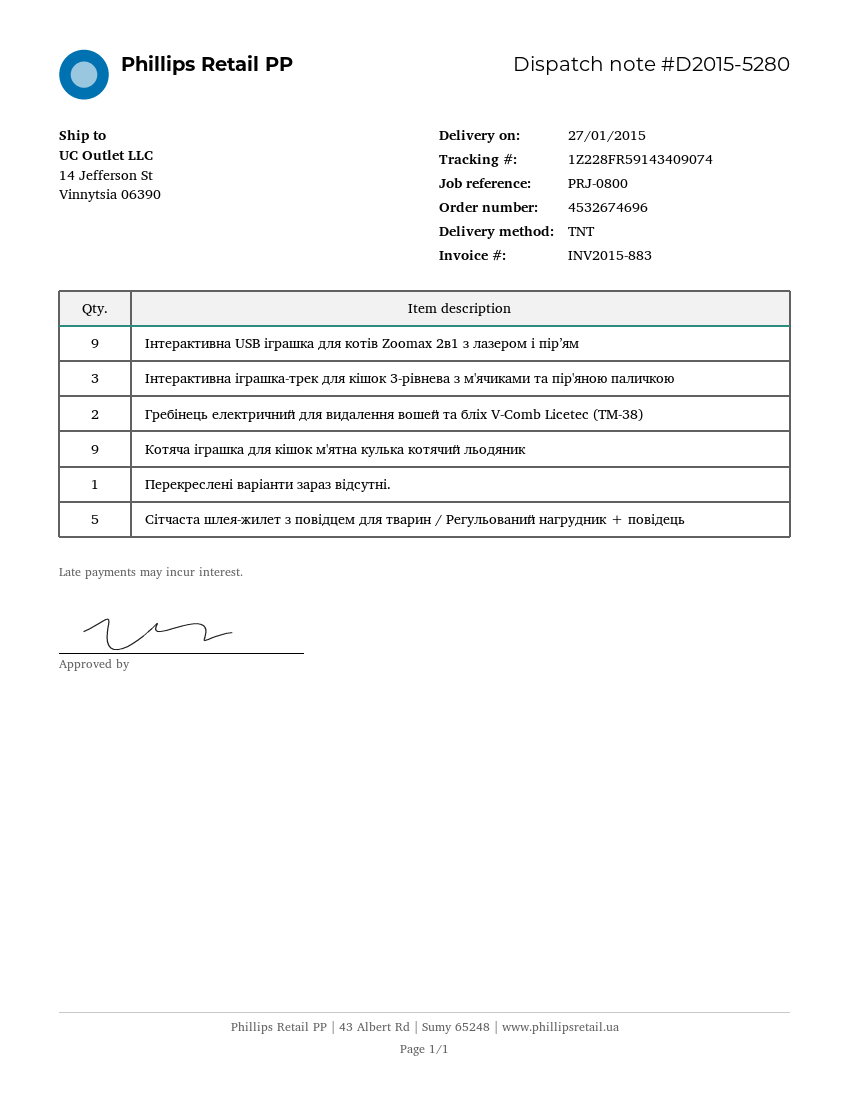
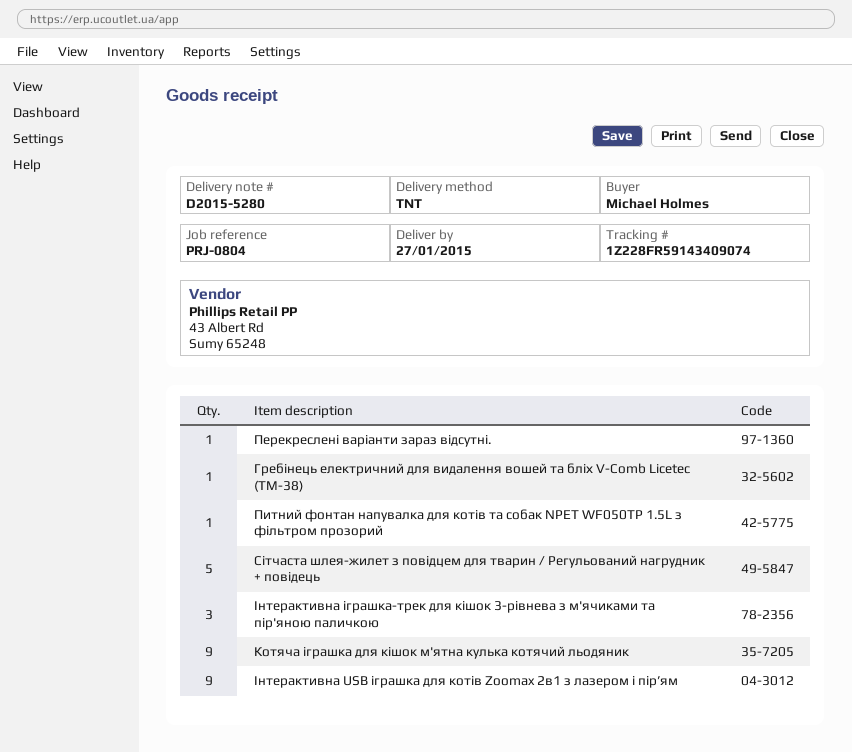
reference: PRJ-0800 -> PRJ-0804
Гребінець електричний для видалення вошей та бліх V-Comb Licetec (TM-38): 2 -> 1
Питний фонтан напувалка для котів та собак NPET WF050TP 1.5L з фільтром прозорий: none -> 1

